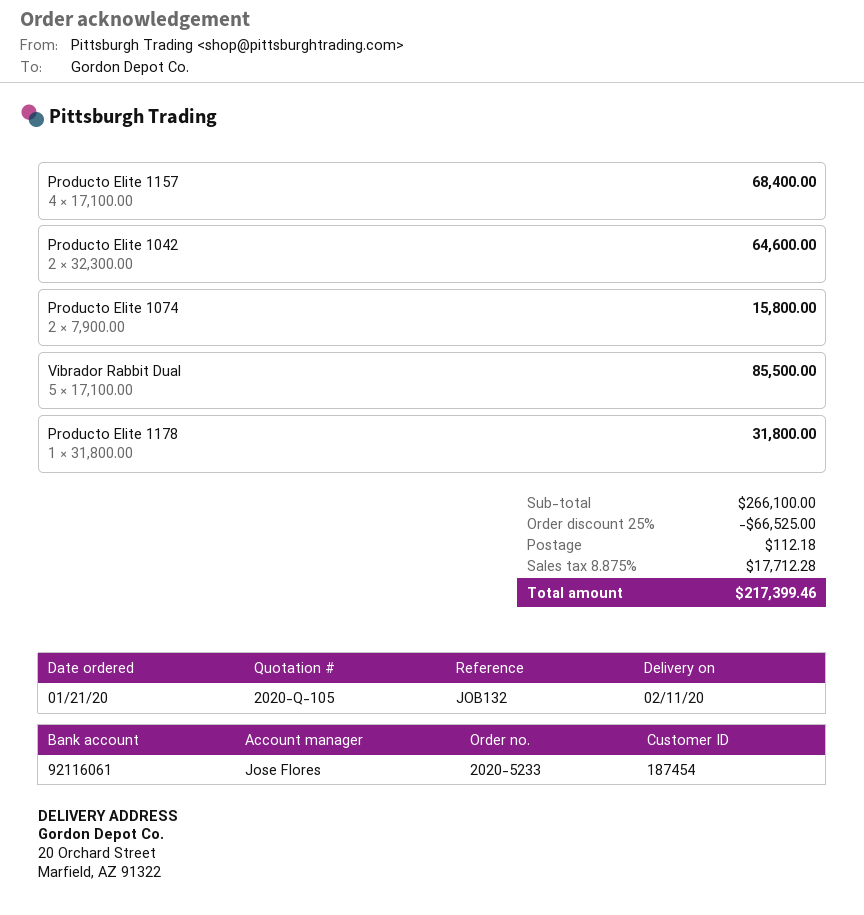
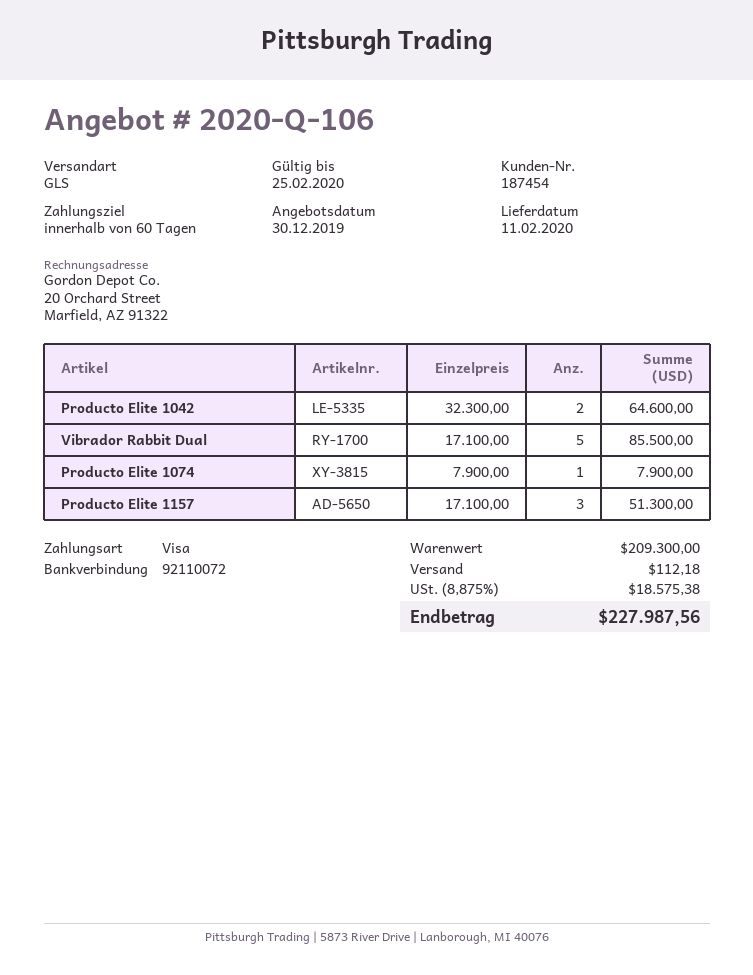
quote number: 2020-Q-105 -> 2020-Q-106
bank account: 92116061 -> 92110072
Producto Elite 1157: 4 x 17100.00 = 68400.00 -> 3 x 17100.00 = 51300.00
Producto Elite 1074: 2 x 7900.00 = 15800.00 -> 1 x 7900.00 = 7900.00
Producto Elite 1178: 1 x 31800.00 = 31800.00 -> none
subtotal: 266100.00 -> 209300.00
discount: 25% = 66525.00 -> none
tax: 8.875% = 17712.28 -> 8.875% = 18575.38
total: 217399.46 -> 227987.56

